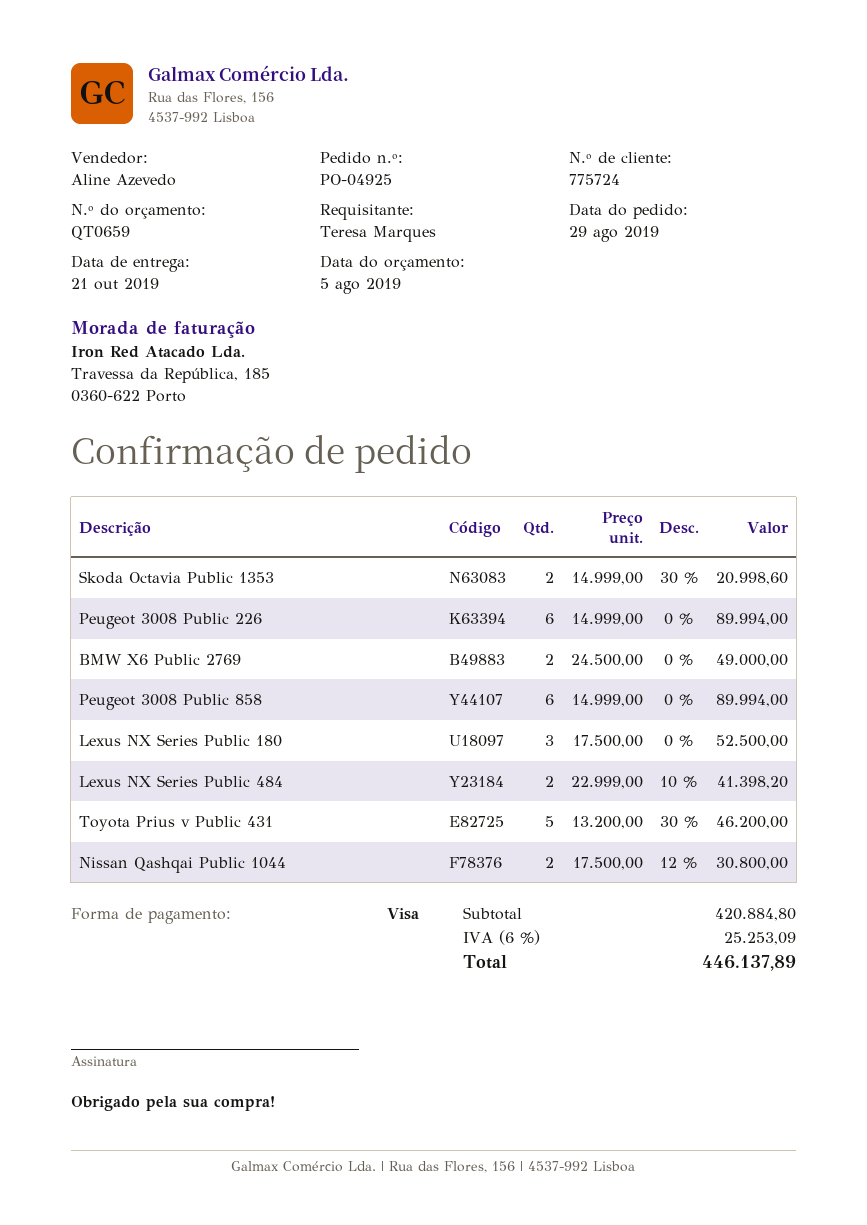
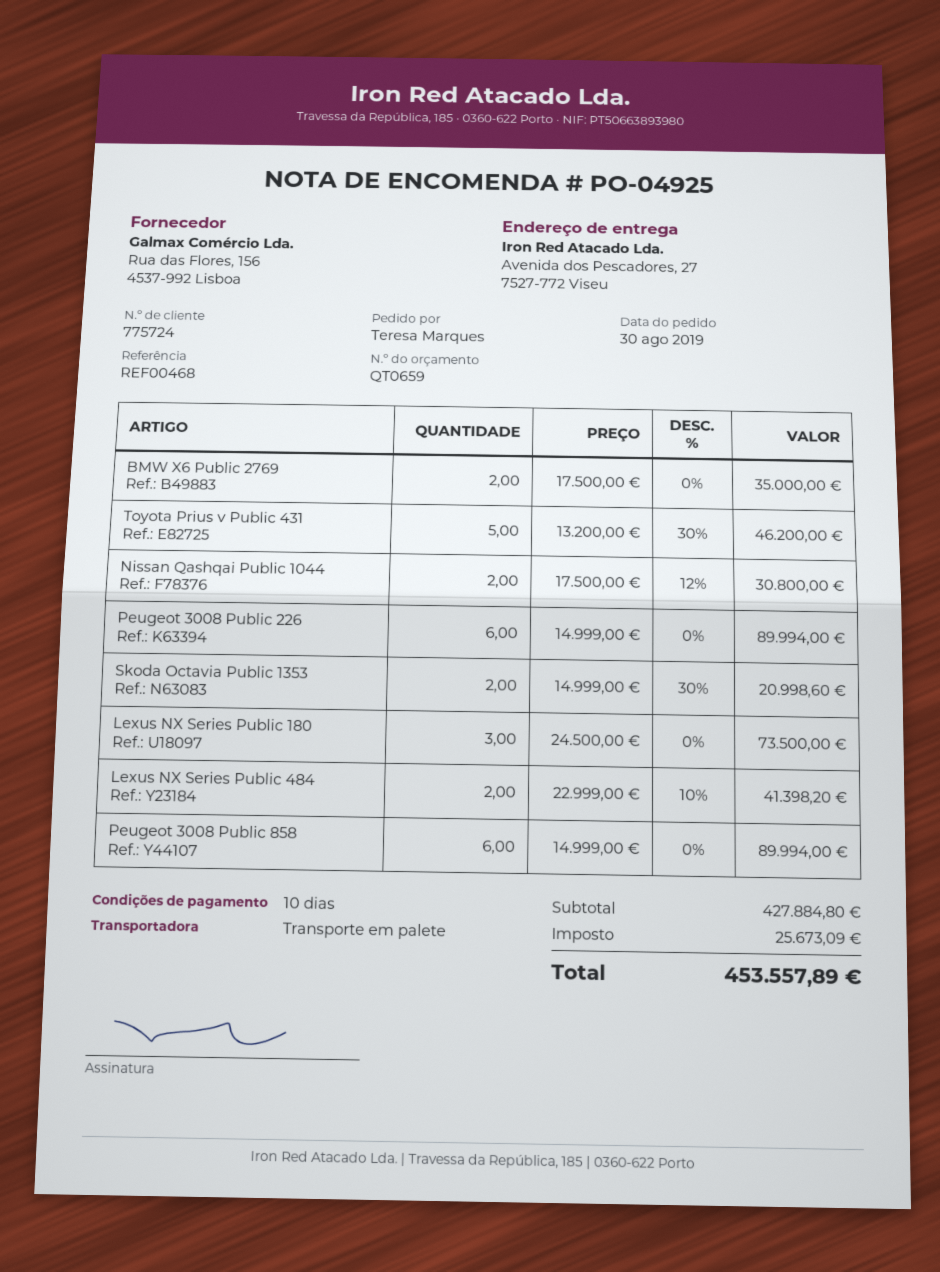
order date: 2019-08-29 -> 2019-08-30
BMW X6 Public 2769: 2 x 24500.00 = 49000.00 -> 2 x 17500.00 = 35000.00
Lexus NX Series Public 180: 3 x 17500.00 = 52500.00 -> 3 x 24500.00 = 73500.00
subtotal: 420884.80 -> 427884.80
tax: 25253.09 -> 25673.09
total: 446137.89 -> 453557.89

